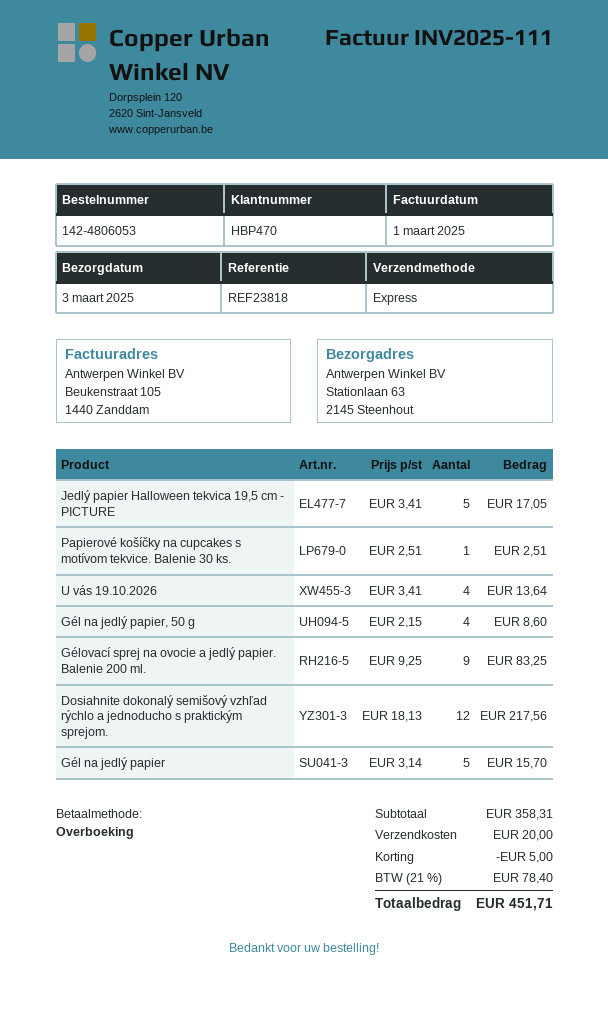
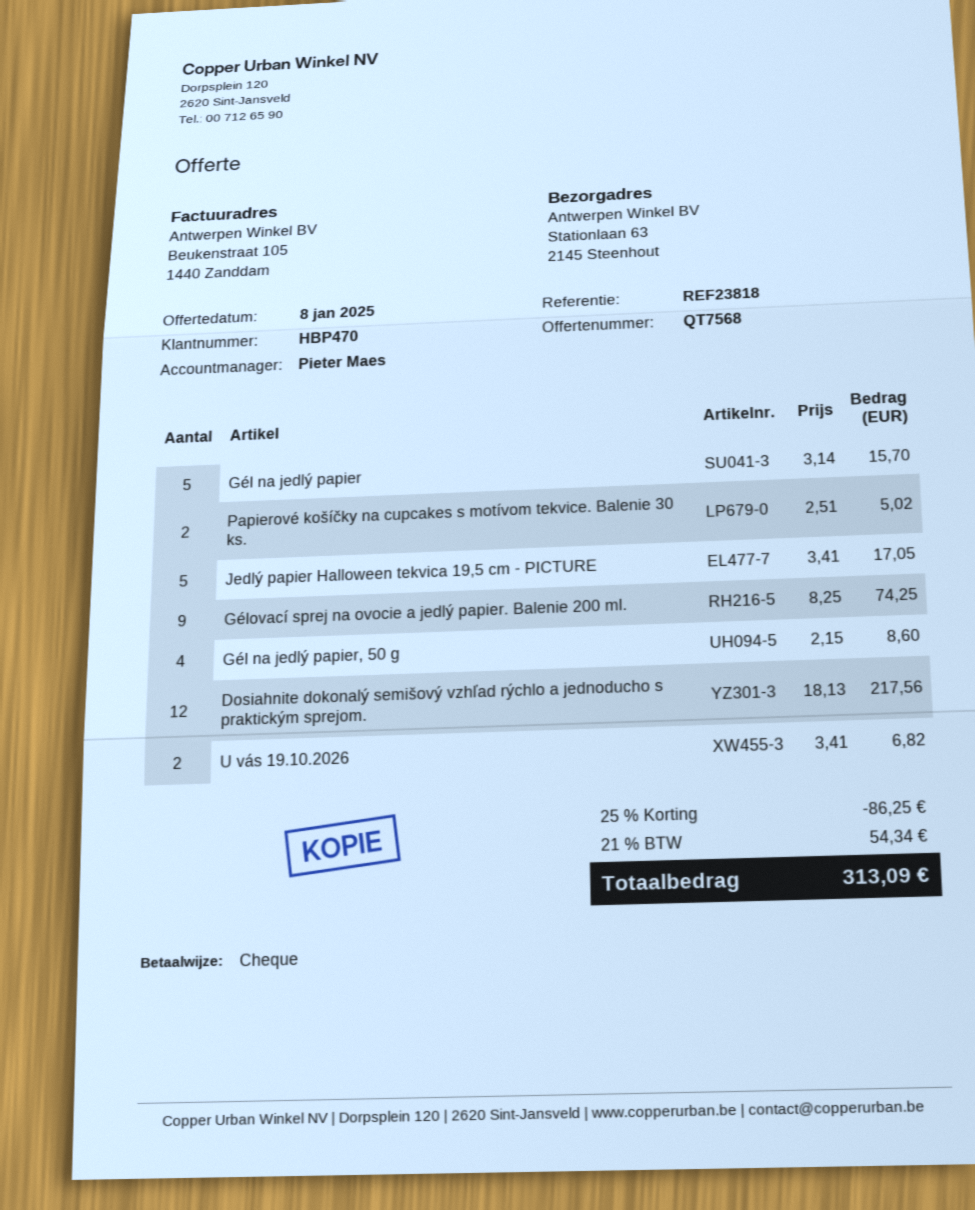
payment method: bank transfer -> cheque
Papierové košíčky na cupcakes s motívom tekvice. Balenie 30 ks.: 1 x 2.51 = 2.51 -> 2 x 2.51 = 5.02
U vás 19.10.2026: 4 x 3.41 = 13.64 -> 2 x 3.41 = 6.82
Gélovací sprej na ovocie a jedlý papier. Balenie 200 ml.: 9 x 9.25 = 83.25 -> 9 x 8.25 = 74.25
discount: 5.00 -> 86.25
shipping: 20.00 -> none
tax: 21% = 78.40 -> 21% = 54.34
total: 451.71 -> 313.09

